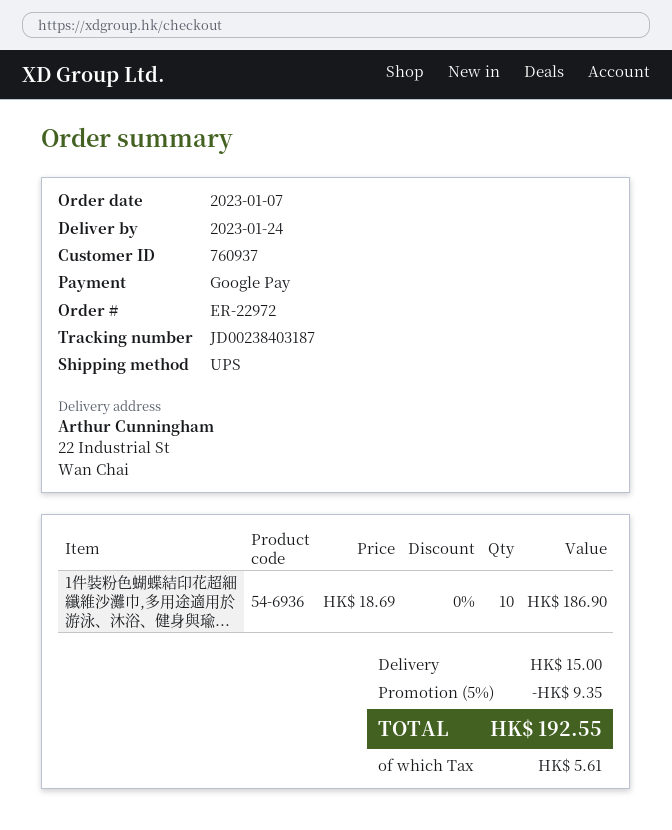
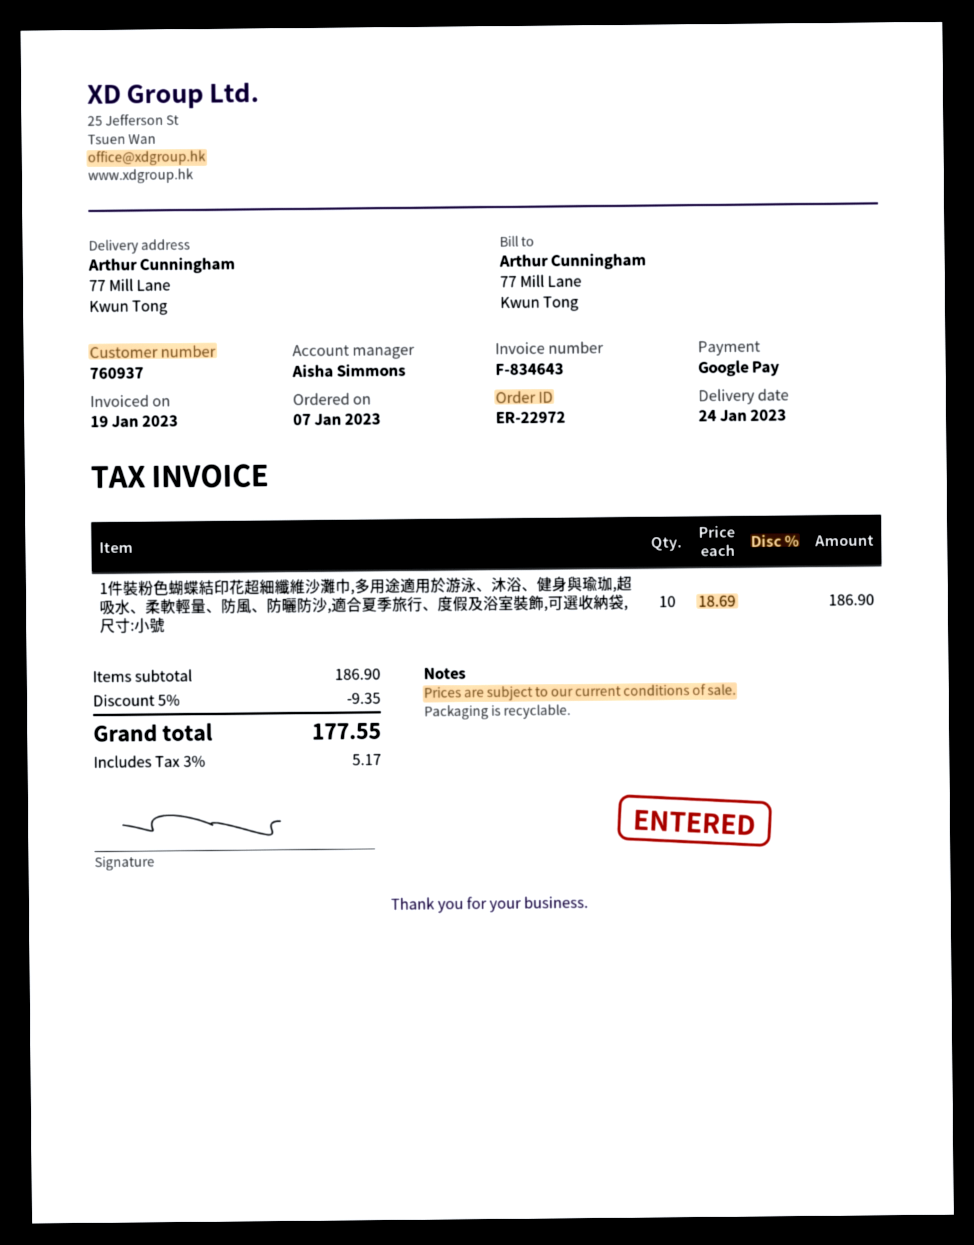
ship to: 22 Industrial St, Wan Chai -> 77 Mill Lane, Kwun Tong
shipping: 15.00 -> none
tax: 5.61 -> 5.17
total: 192.55 -> 177.55

